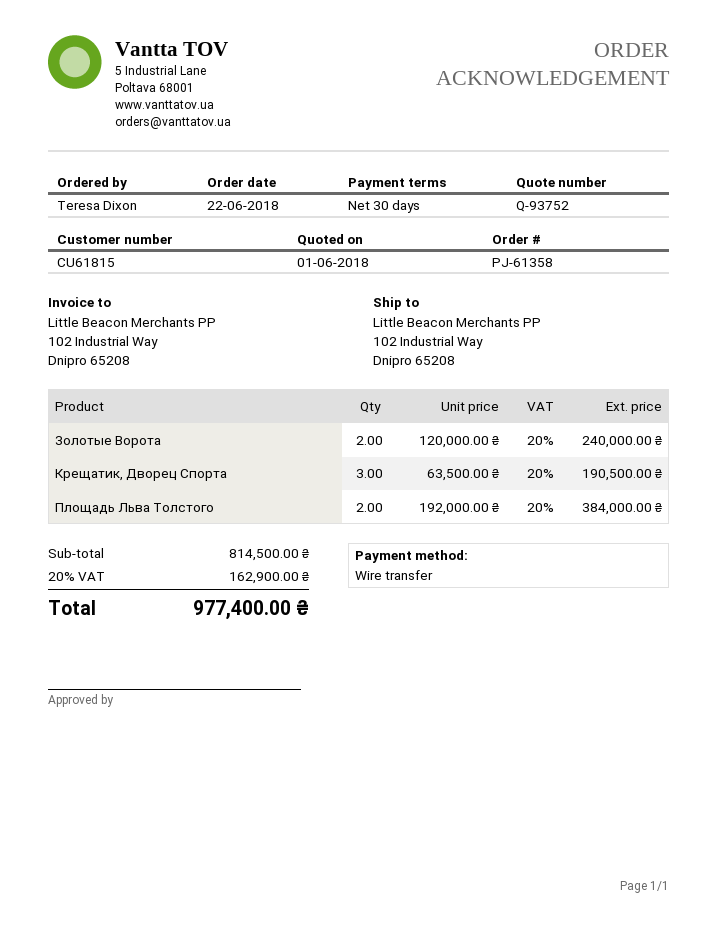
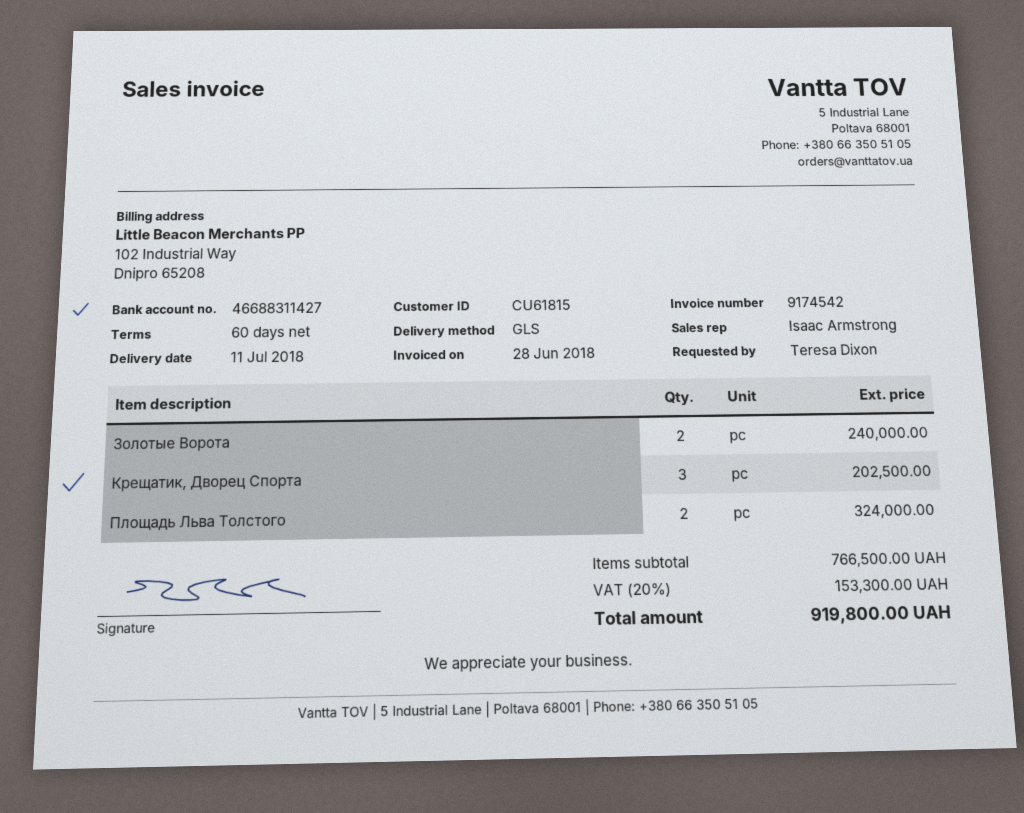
payment terms: 30 days -> 60 days
Крещатик, Дворец Спорта: 3 for 190500.00 -> 3 for 202500.00
Площадь Льва Толстого: 2 for 384000.00 -> 2 for 324000.00
subtotal: 814500.00 -> 766500.00
tax: 20% = 162900.00 -> 20% = 153300.00
total: 977400.00 -> 919800.00

